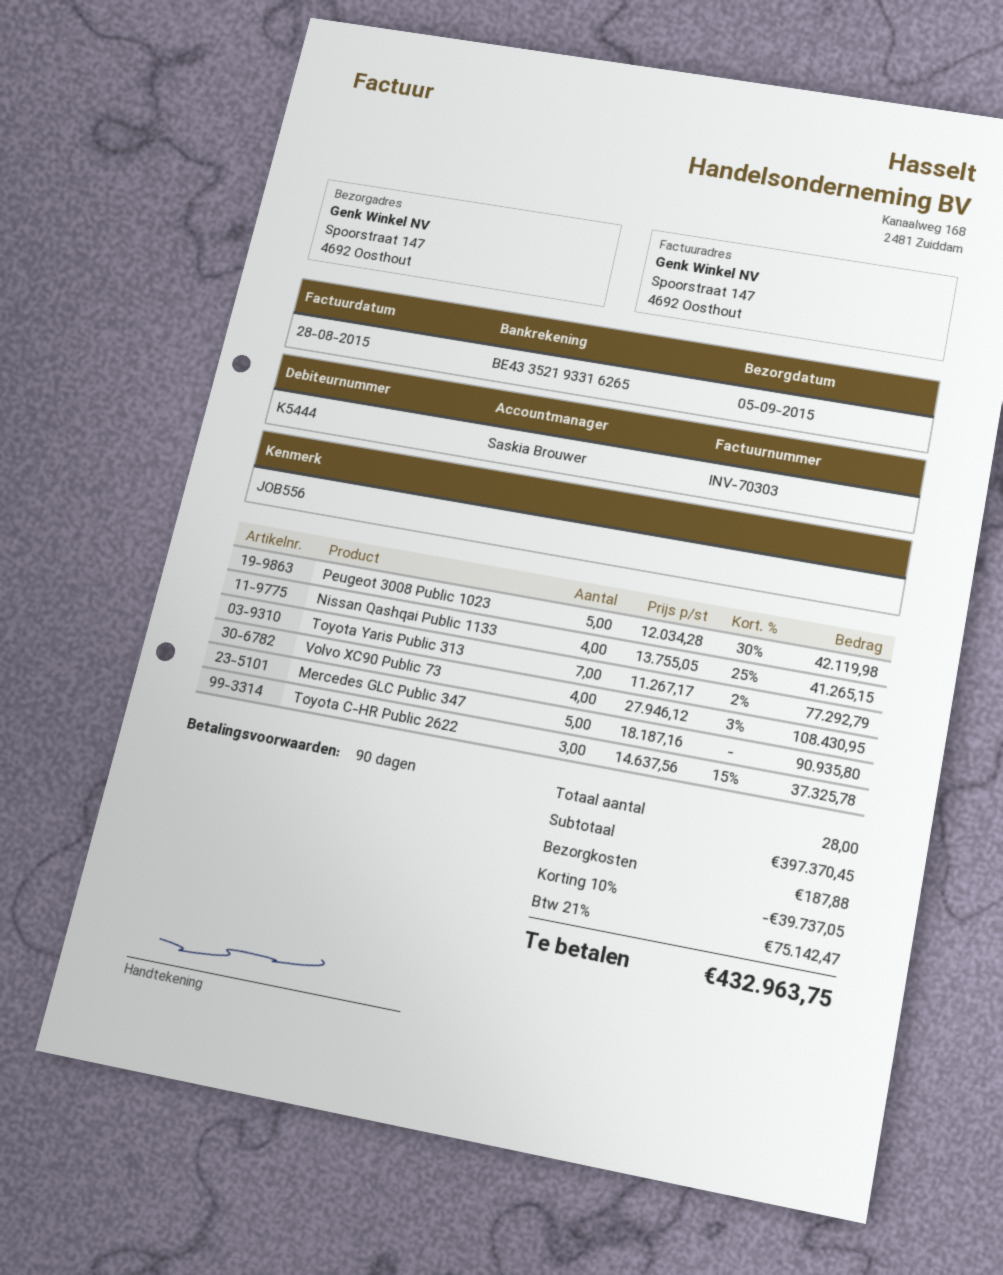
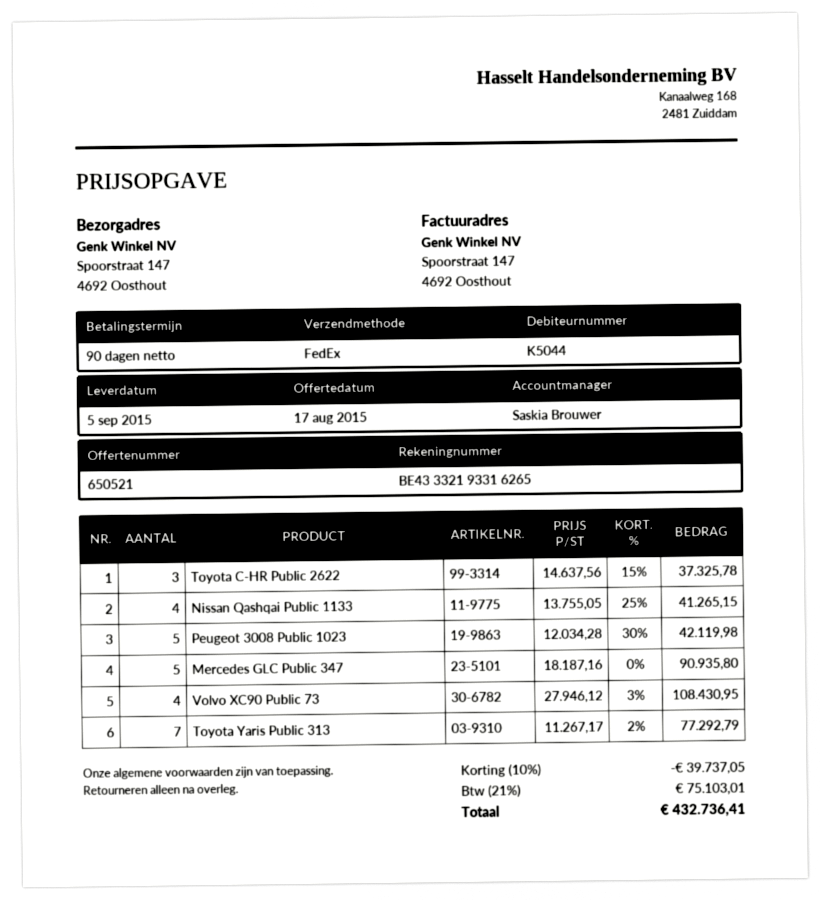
customer number: K5444 -> K5044
bank account: BE43352193316265 -> BE43332193316265
shipping: 187.88 -> none
tax: 21% = 75142.47 -> 21% = 75103.01
total: 432963.75 -> 432736.41

